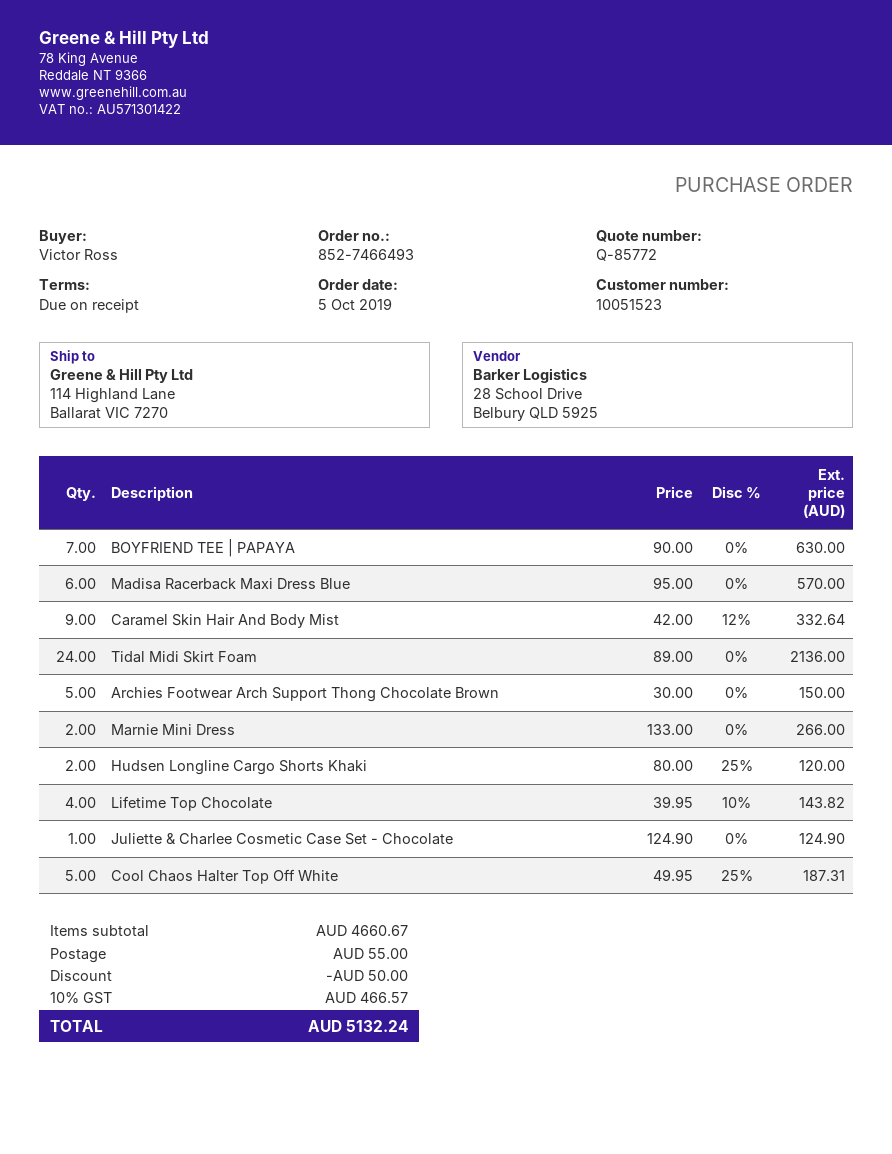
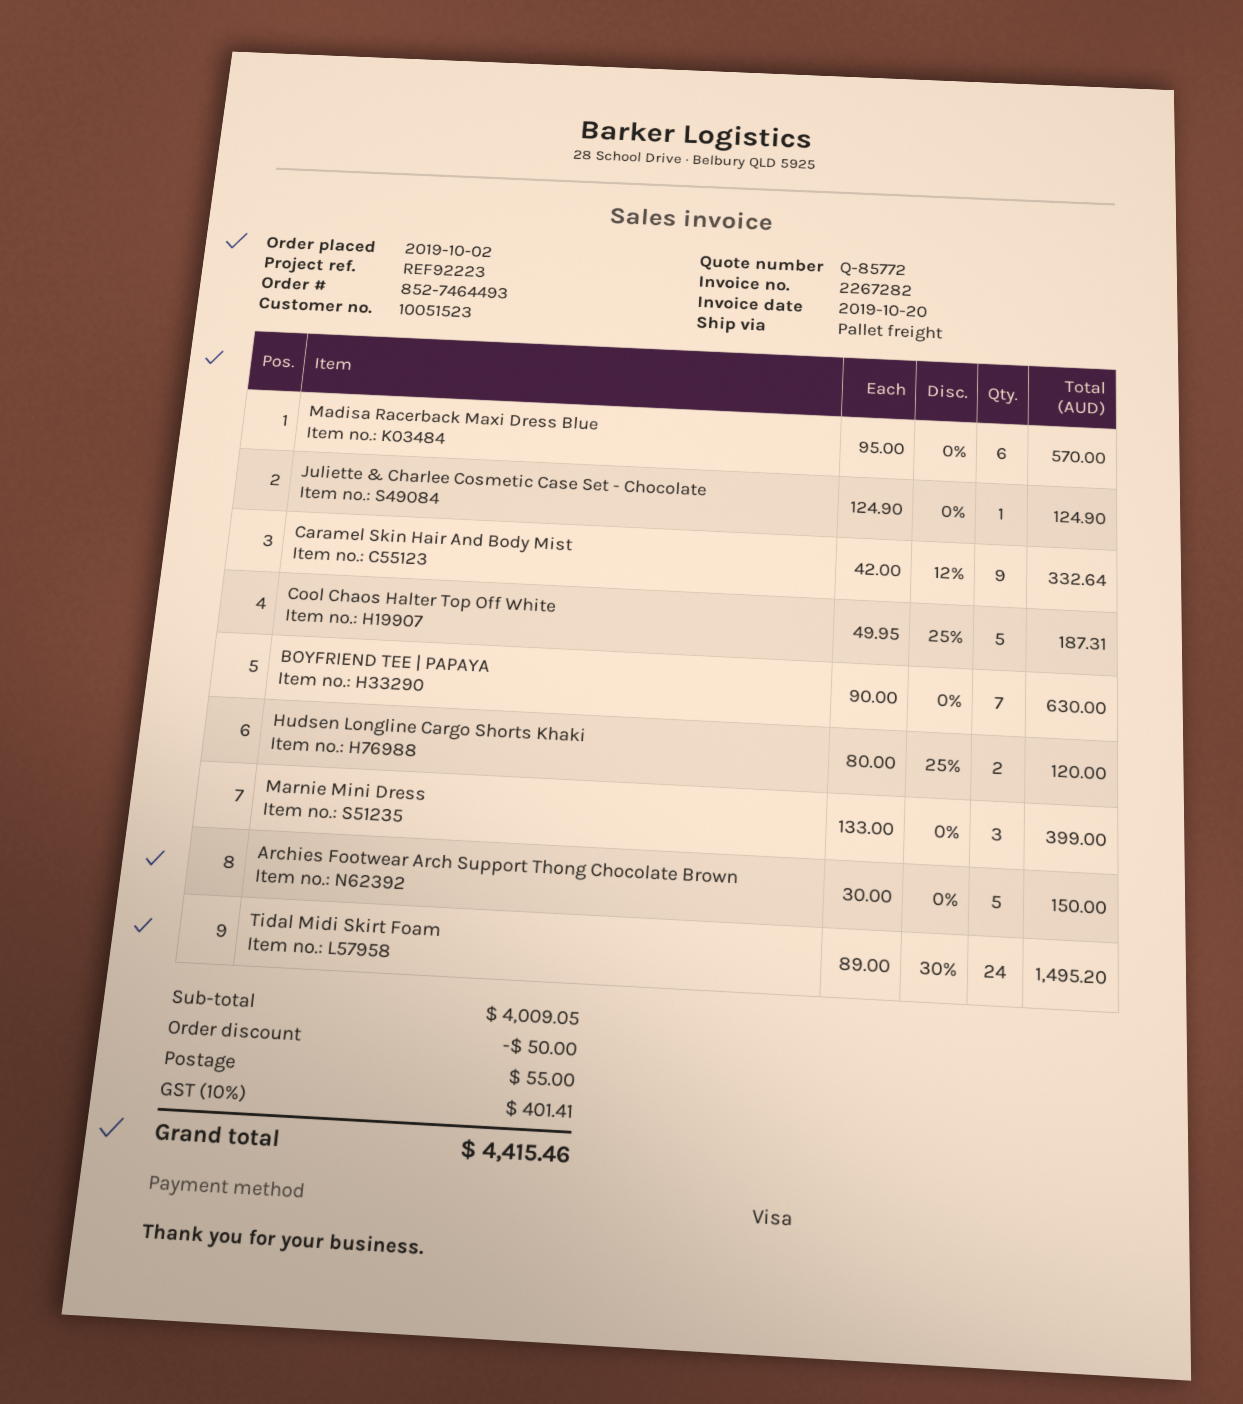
order number: 852-7466493 -> 852-7464493
order date: 2019-10-05 -> 2019-10-02
Tidal Midi Skirt Foam: 24 x 89.00 = 2136.00 -> 24 x 89.00 - 30% = 1495.20
Marnie Mini Dress: 2 x 133.00 = 266.00 -> 3 x 133.00 = 399.00
Lifetime Top Chocolate: 4 x 39.95 - 10% = 143.82 -> none
subtotal: 4660.67 -> 4009.05
tax: 10% = 466.57 -> 10% = 401.41
total: 5132.24 -> 4415.46

